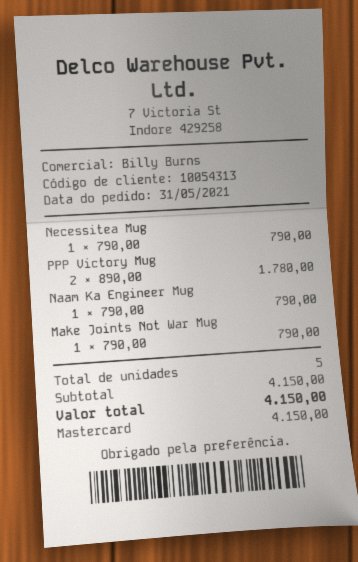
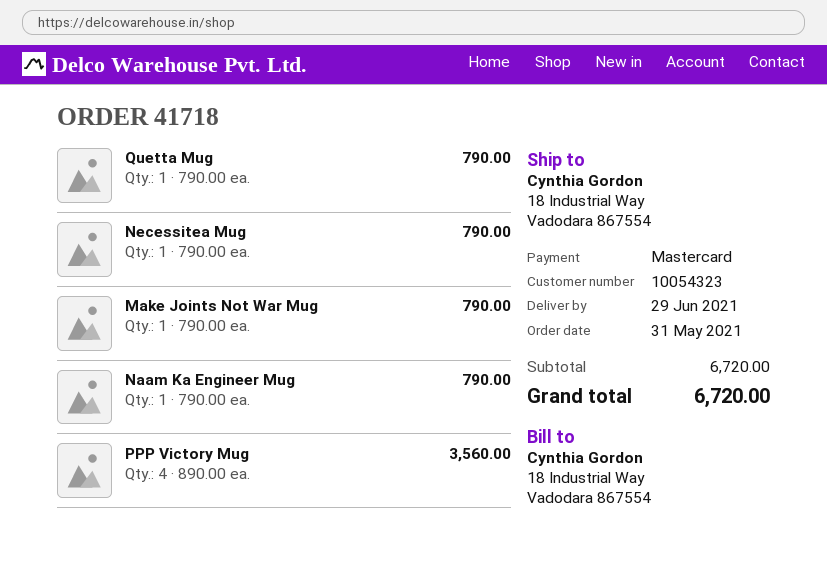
customer number: 10054313 -> 10054323
PPP Victory Mug: 2 x 890.00 = 1780.00 -> 4 x 890.00 = 3560.00
Quetta Mug: none -> 1 x 790.00 = 790.00
subtotal: 4150.00 -> 6720.00
total: 4150.00 -> 6720.00

